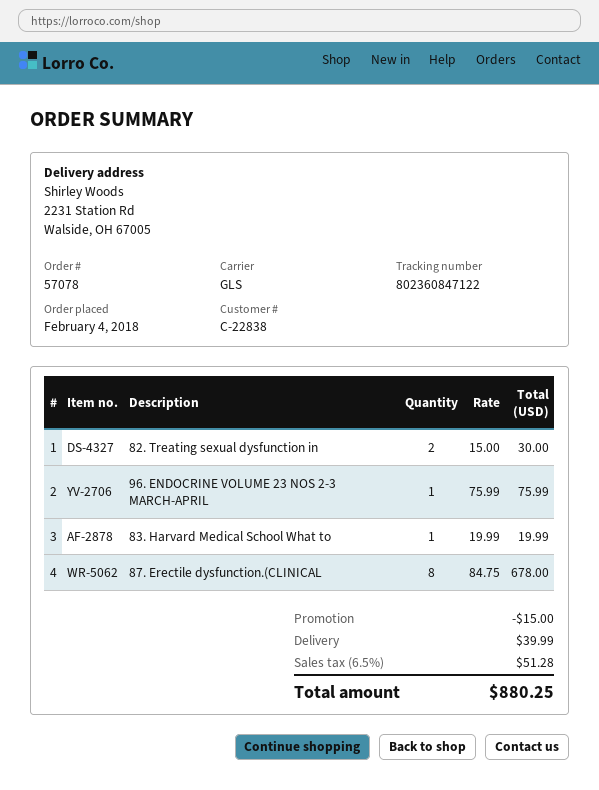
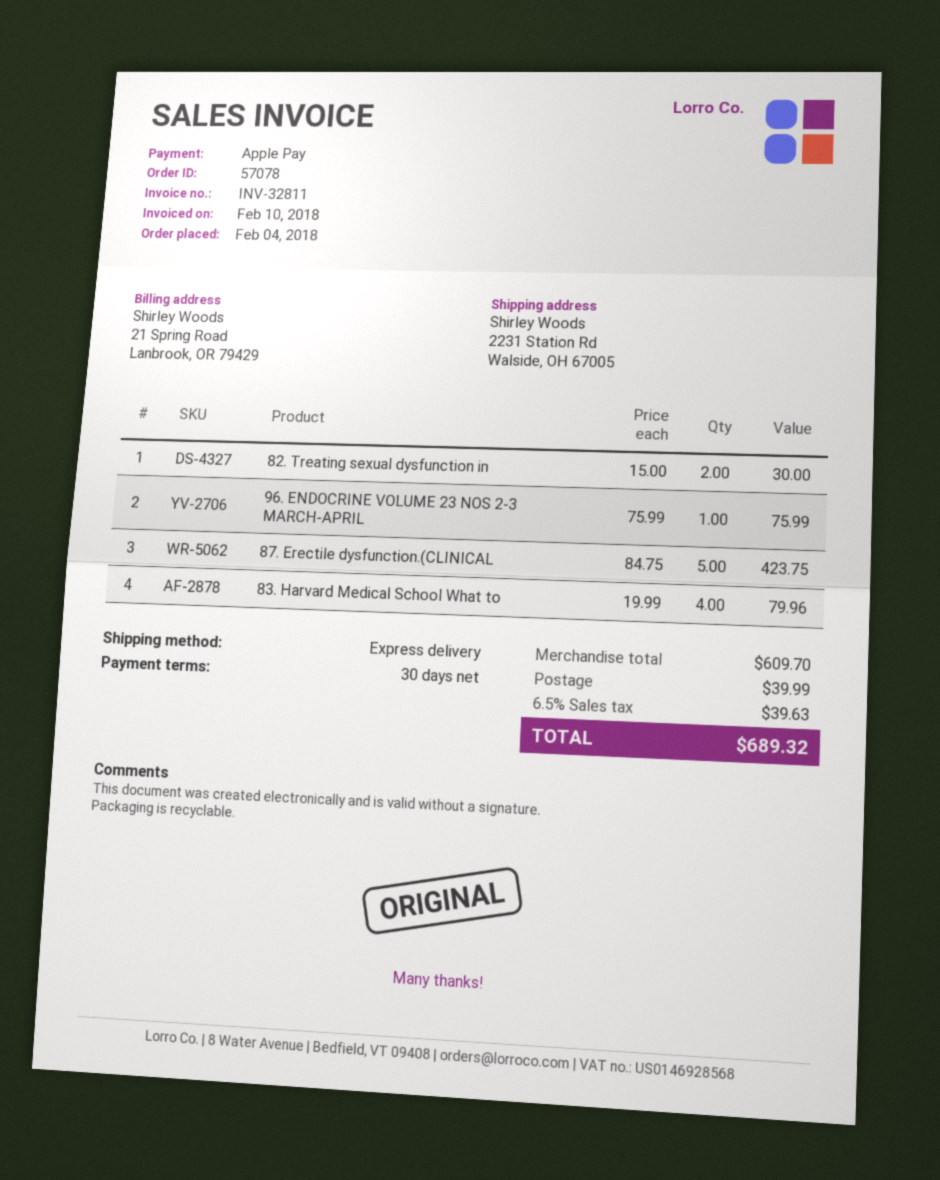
shipping method: GLS -> express
83. Harvard Medical School What to: 1 x 19.99 = 19.99 -> 4 x 19.99 = 79.96
87. Erectile dysfunction.(CLINICAL: 8 x 84.75 = 678.00 -> 5 x 84.75 = 423.75
discount: 15.00 -> none
tax: 6.5% = 51.28 -> 6.5% = 39.63
total: 880.25 -> 689.32

